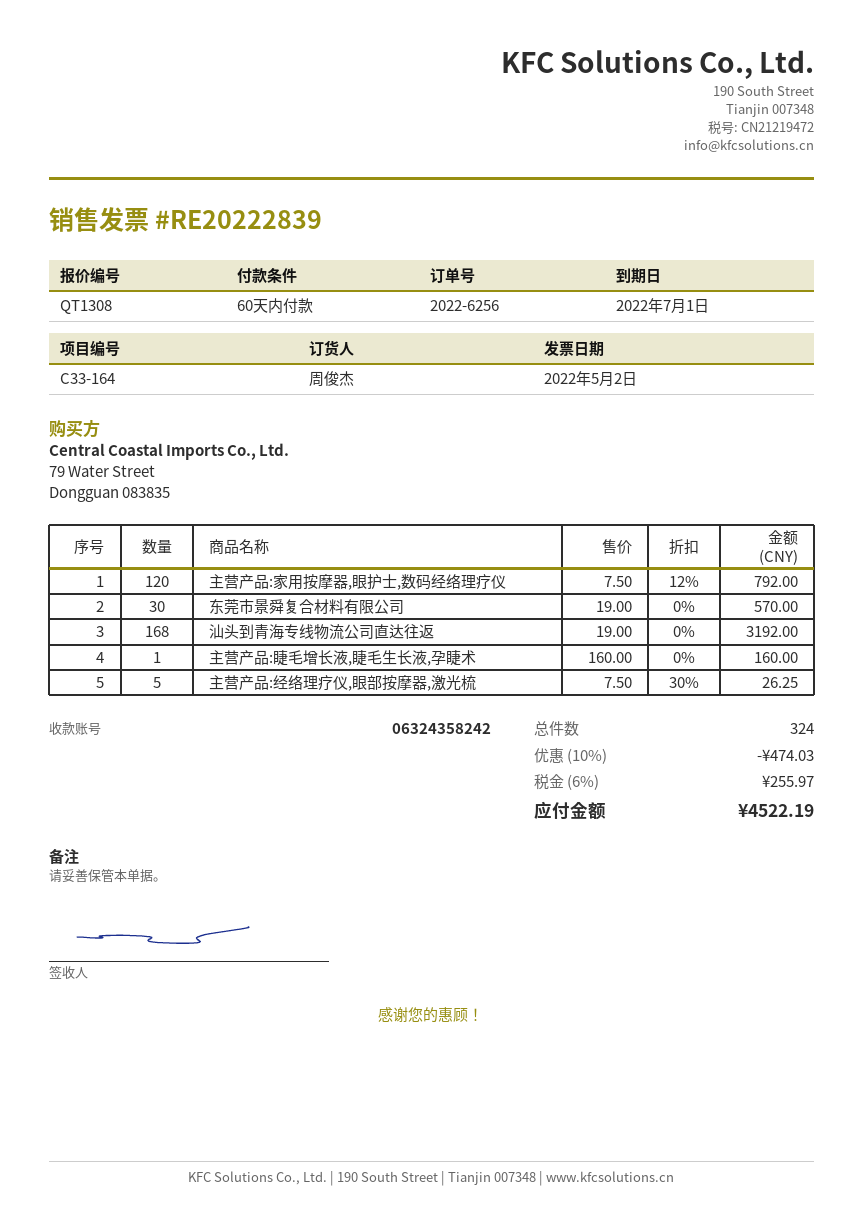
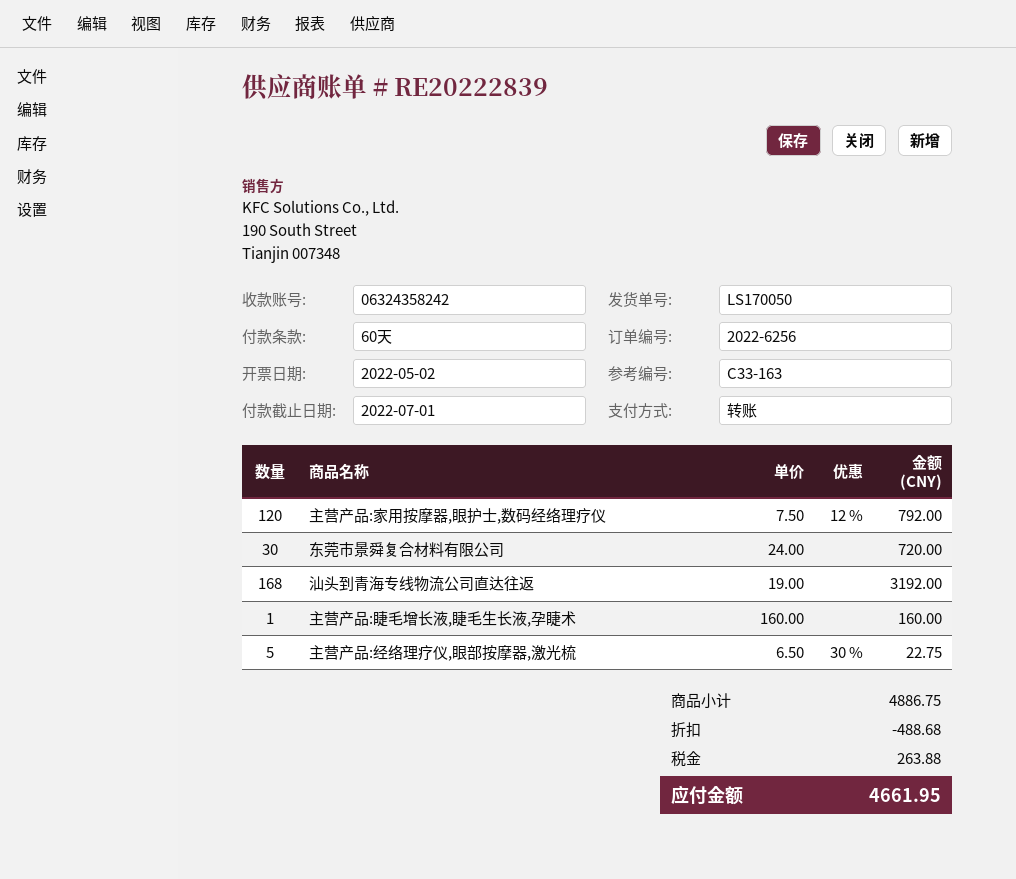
reference: C33-164 -> C33-163
东莞市景舜复合材料有限公司: 30 x 19.00 = 570.00 -> 30 x 24.00 = 720.00
主营产品:经络理疗仪,眼部按摩器,激光梳: 5 x 7.50 - 30% = 26.25 -> 5 x 6.50 - 30% = 22.75
discount: 474.03 -> 488.68
tax: 255.97 -> 263.88
total: 4522.19 -> 4661.95

